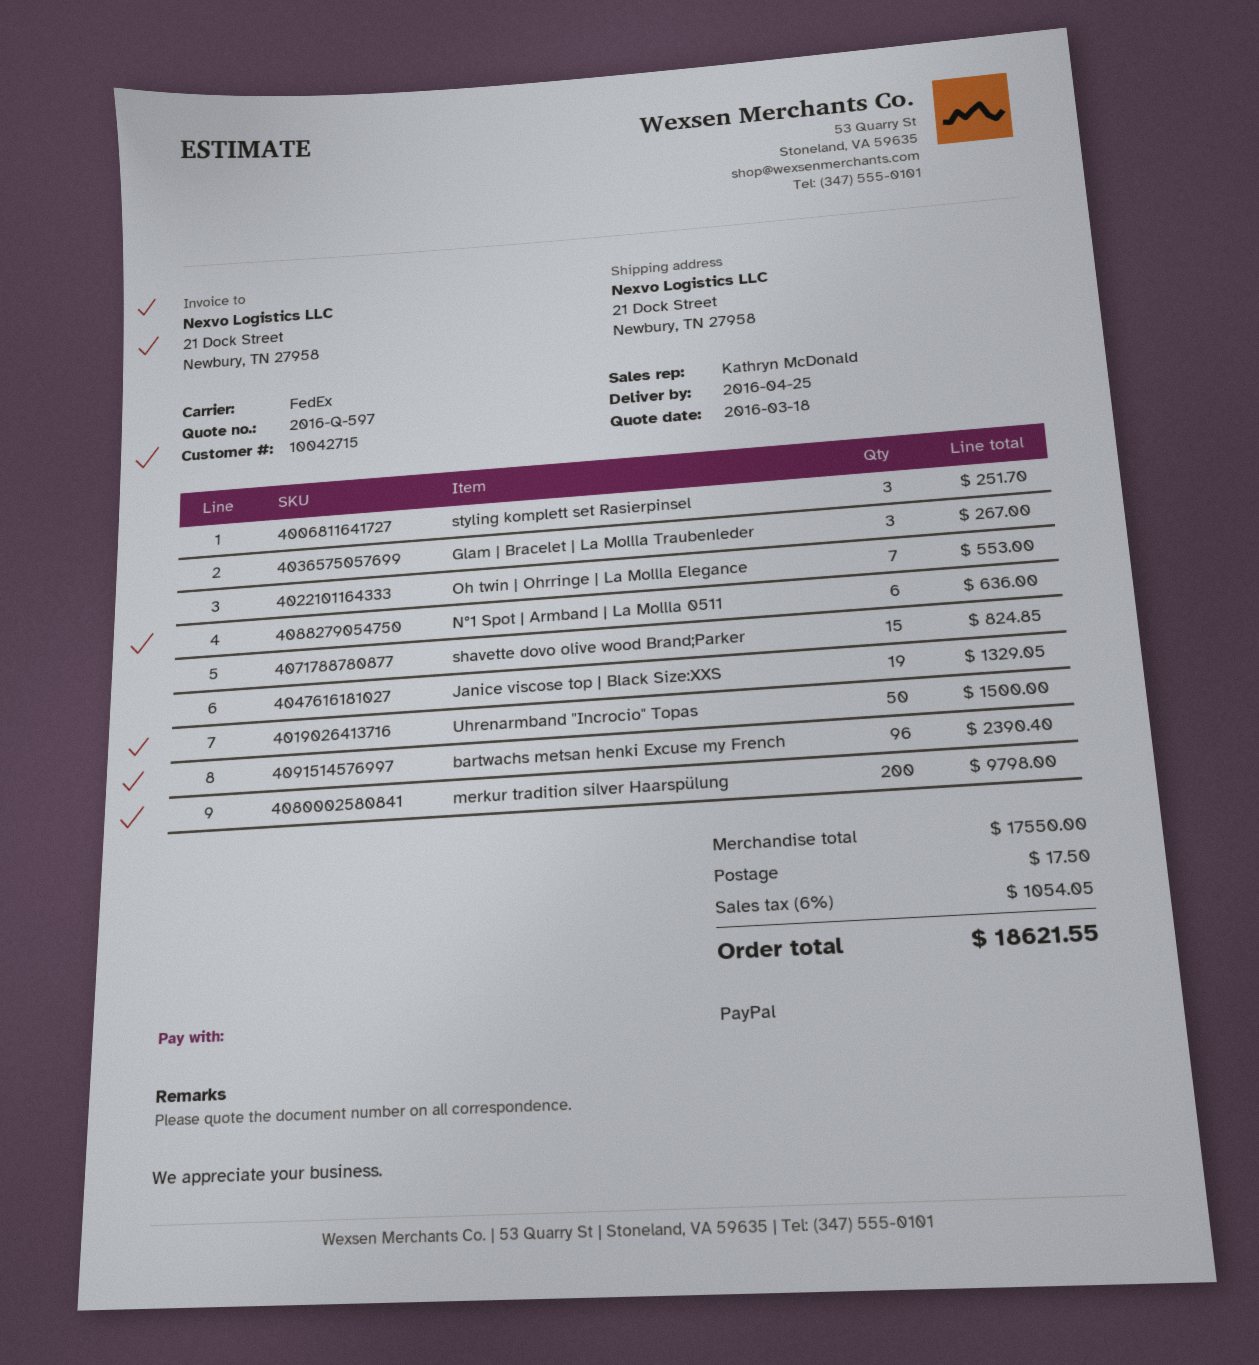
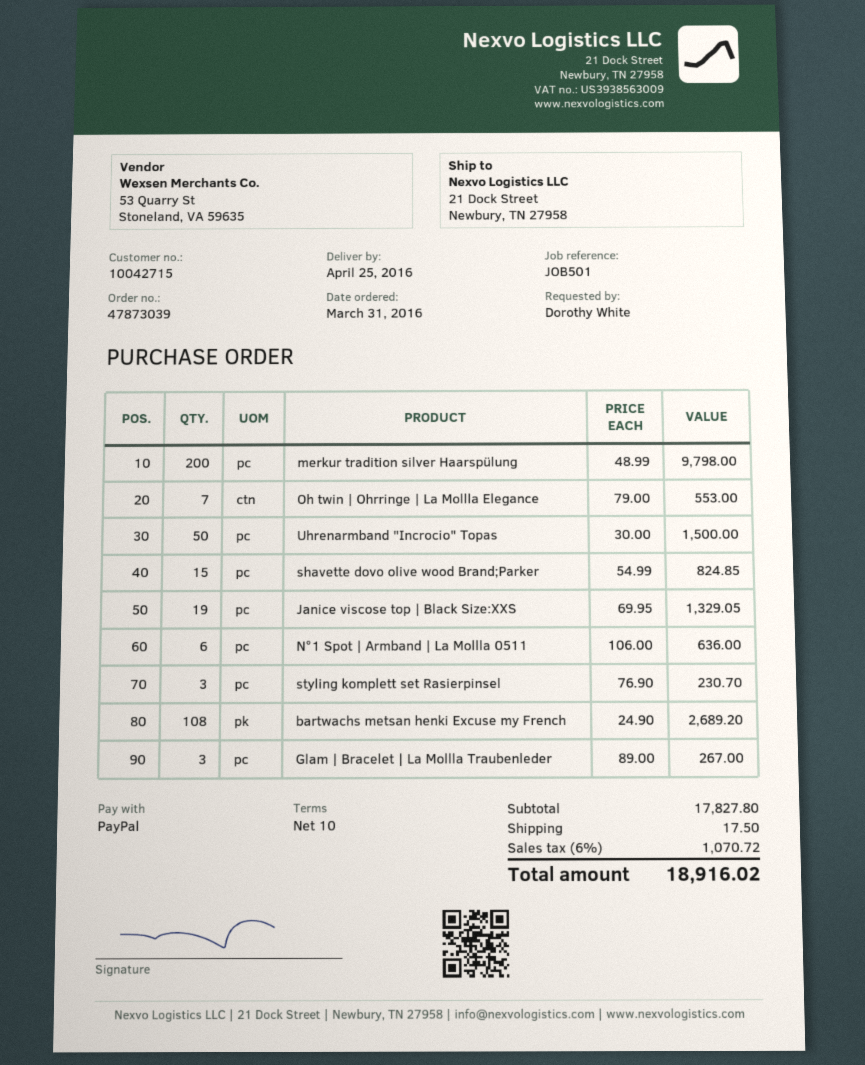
styling komplett set Rasierpinsel: 3 for 251.70 -> 3 for 230.70
bartwachs metsan henki Excuse my French: 96 for 2390.40 -> 108 for 2689.20
subtotal: 17550.00 -> 17827.80
tax: 6% = 1054.05 -> 6% = 1070.72
total: 18621.55 -> 18916.02

